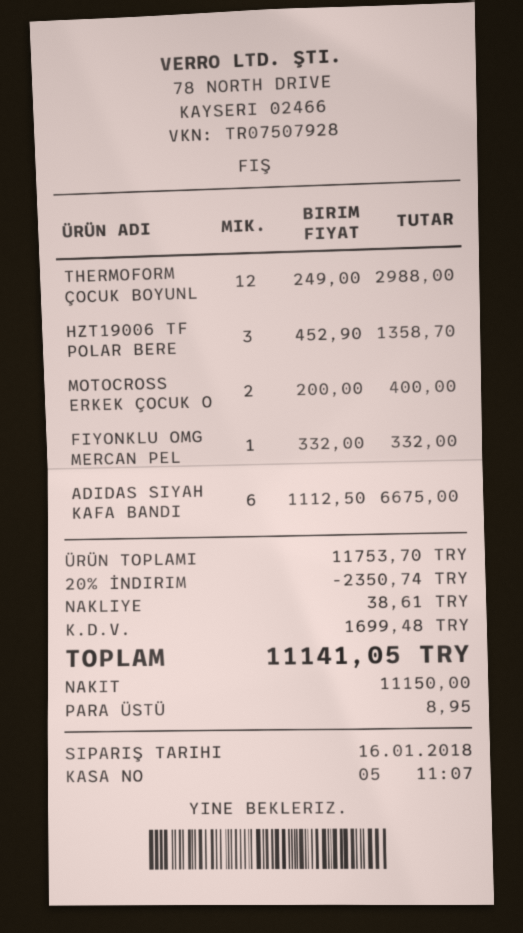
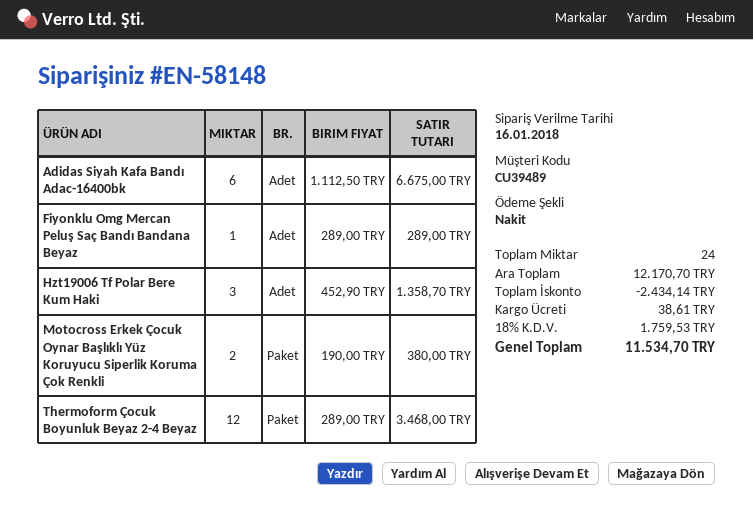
THERMOFORM ÇOCUK BOYUNL: 12 x 249.00 = 2988.00 -> 12 x 289.00 = 3468.00
MOTOCROSS ERKEK ÇOCUK O: 2 x 200.00 = 400.00 -> 2 x 190.00 = 380.00
FIYONKLU OMG MERCAN PEL: 1 x 332.00 = 332.00 -> 1 x 289.00 = 289.00
subtotal: 11753.70 -> 12170.70
discount: 2350.74 -> 2434.14
tax: 1699.48 -> 1759.53
total: 11141.05 -> 11534.70

